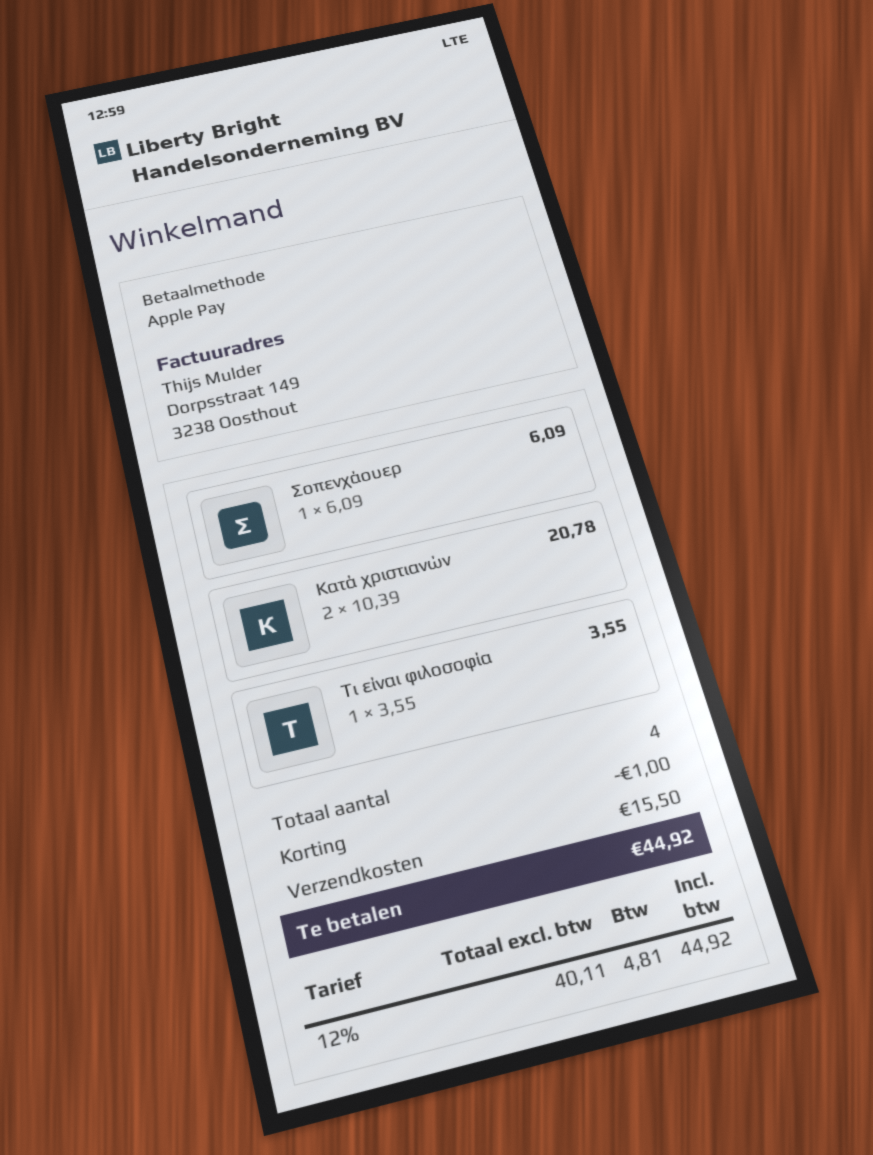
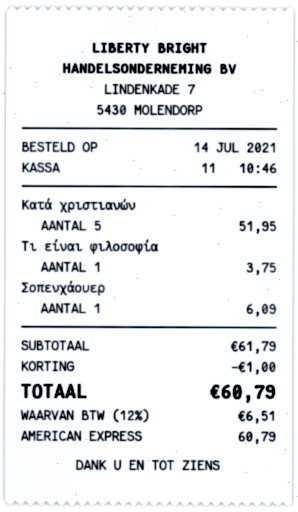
payment method: Apple Pay -> American Express
Κατά χριστιανών: 2 for 20.78 -> 5 for 51.95
Τι είναι φιλοσοφία: 1 for 3.55 -> 1 for 3.75
shipping: 15.50 -> none
tax: 12% = 4.81 -> 12% = 6.51
total: 44.92 -> 60.79

